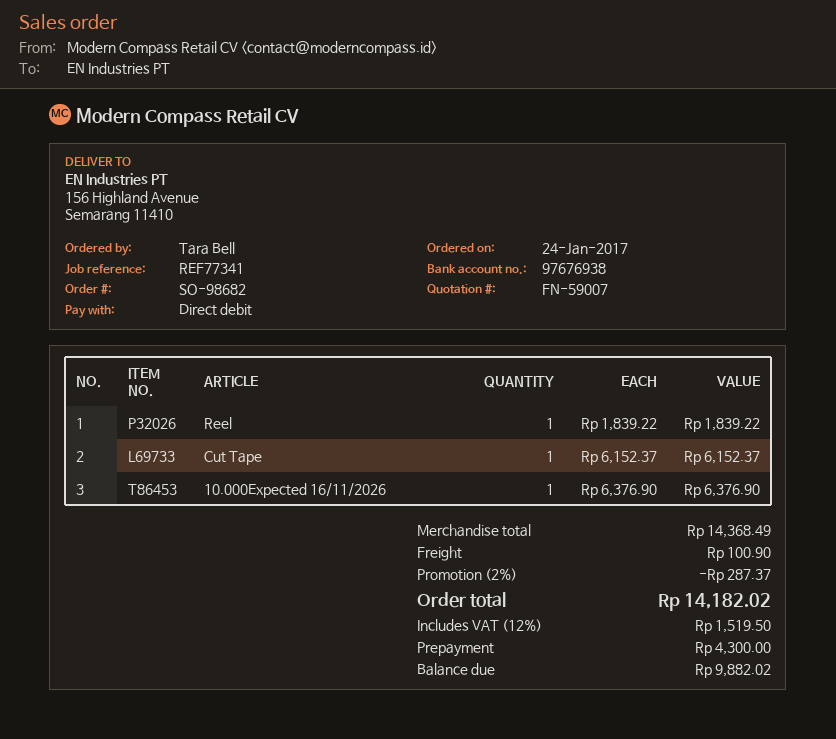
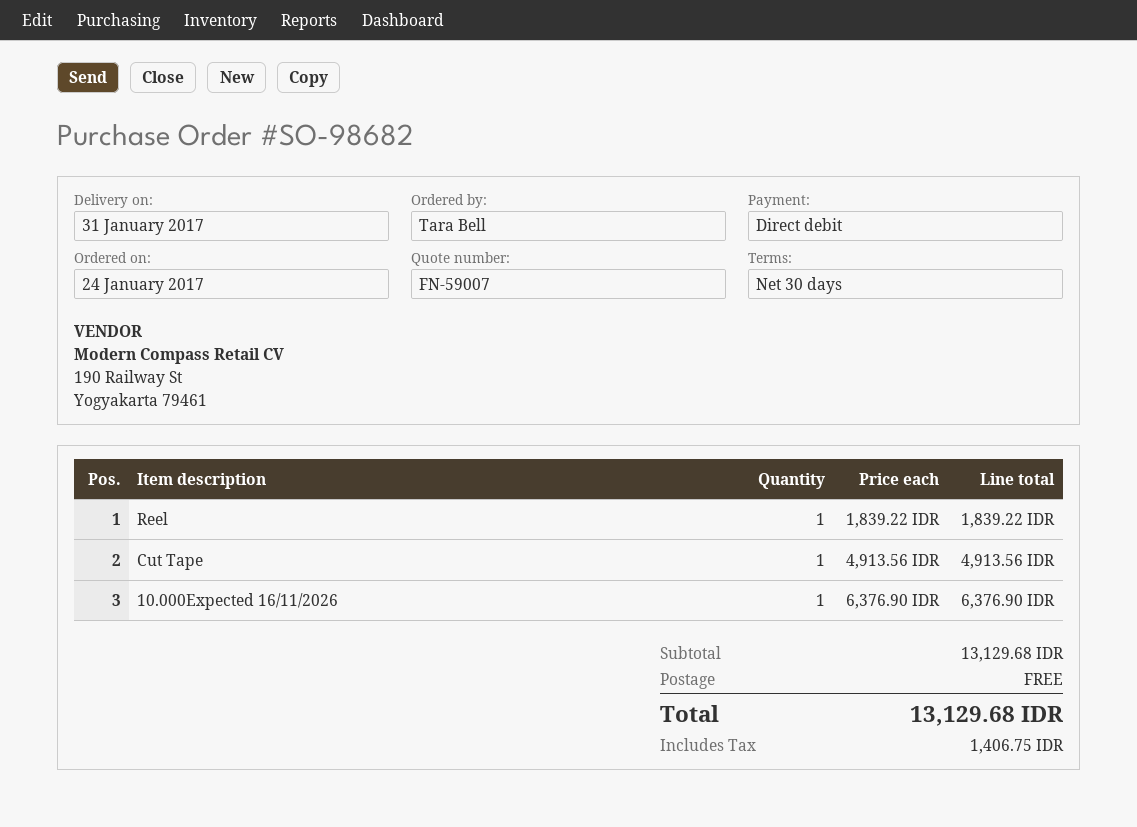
Cut Tape: 1 x 6152.37 = 6152.37 -> 1 x 4913.56 = 4913.56
subtotal: 14368.49 -> 13129.68
discount: 2% = 287.37 -> none
shipping: 100.90 -> 0.00
tax: 1519.50 -> 1406.75
total: 14182.02 -> 13129.68

